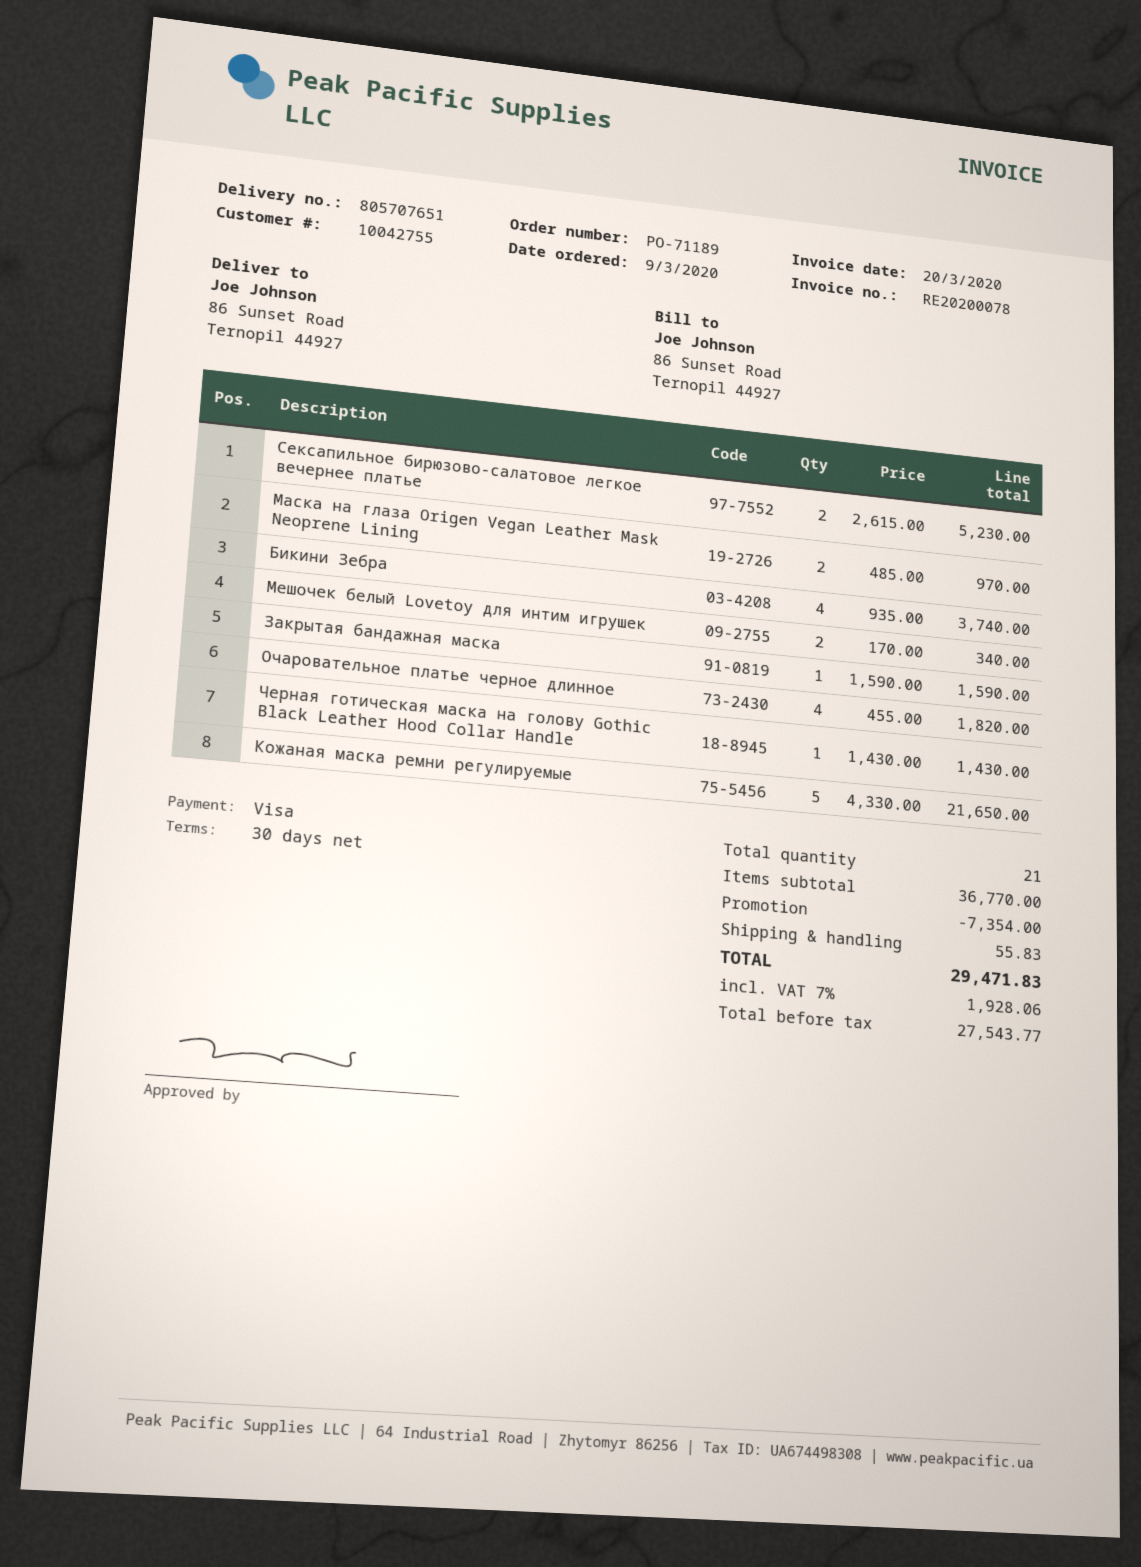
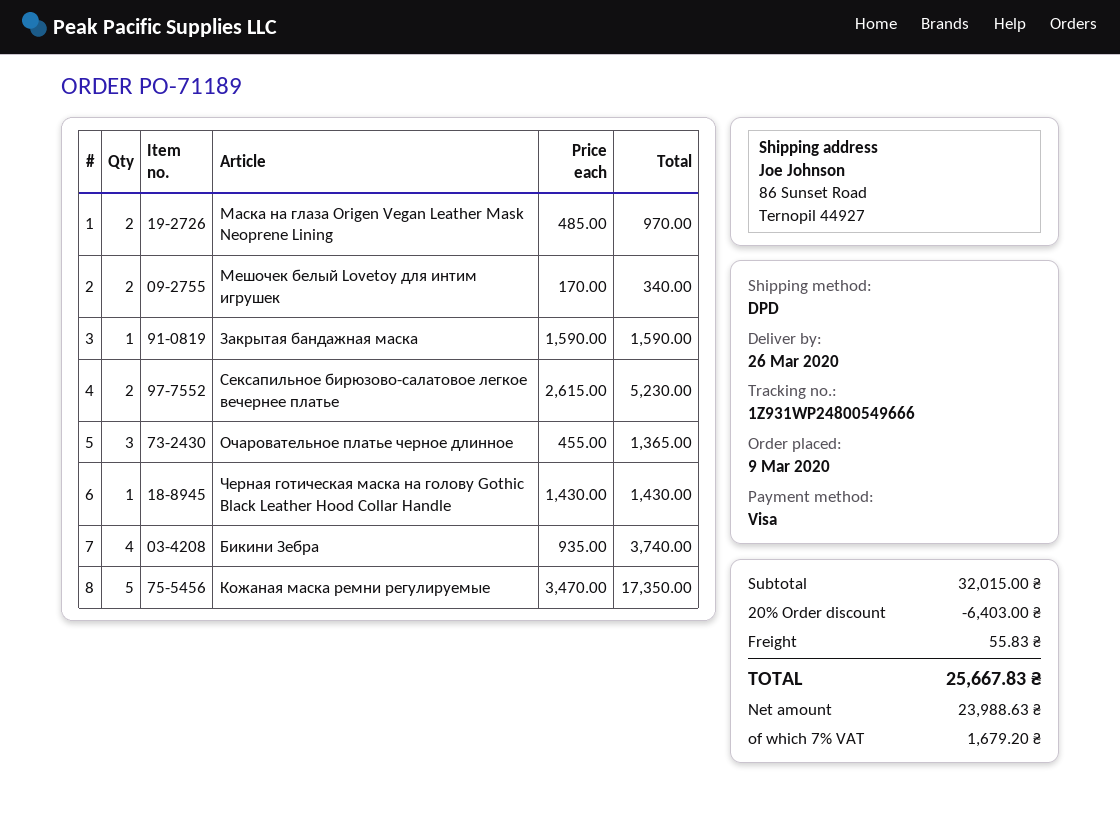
Очаровательное платье черное длинное: 4 x 455.00 = 1820.00 -> 3 x 455.00 = 1365.00
Кожаная маска ремни регулируемые: 5 x 4330.00 = 21650.00 -> 5 x 3470.00 = 17350.00
subtotal: 36770.00 -> 32015.00
discount: 7354.00 -> 6403.00
net: 27543.77 -> 23988.63
tax: 7% = 1928.06 -> 7% = 1679.20
total: 29471.83 -> 25667.83

